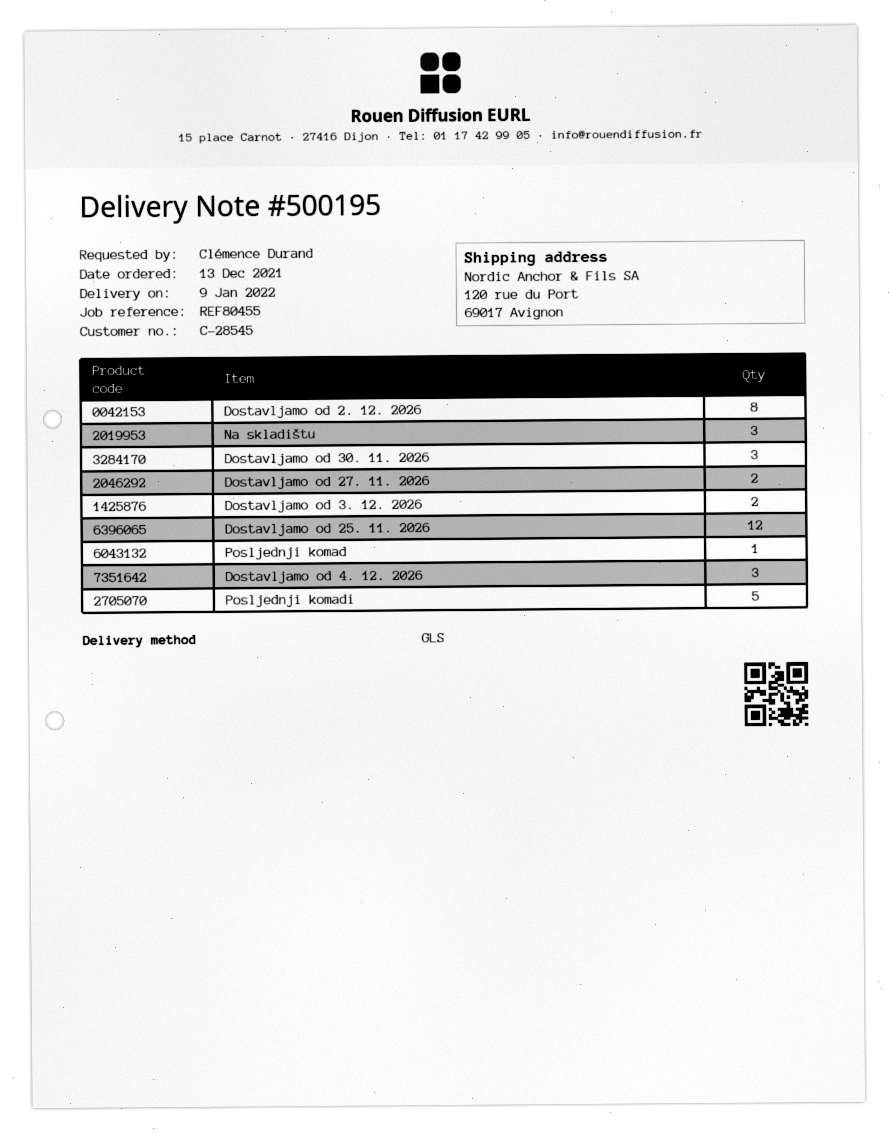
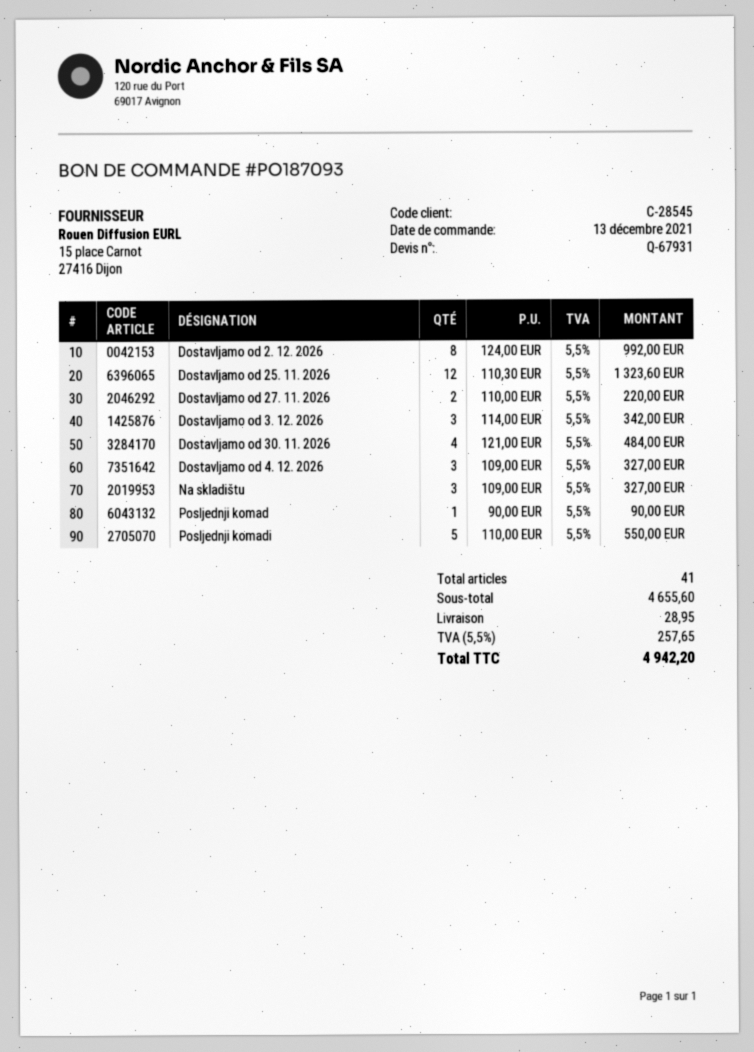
Dostavljamo od 30. 11. 2026: 3 -> 4
Dostavljamo od 3. 12. 2026: 2 -> 3

